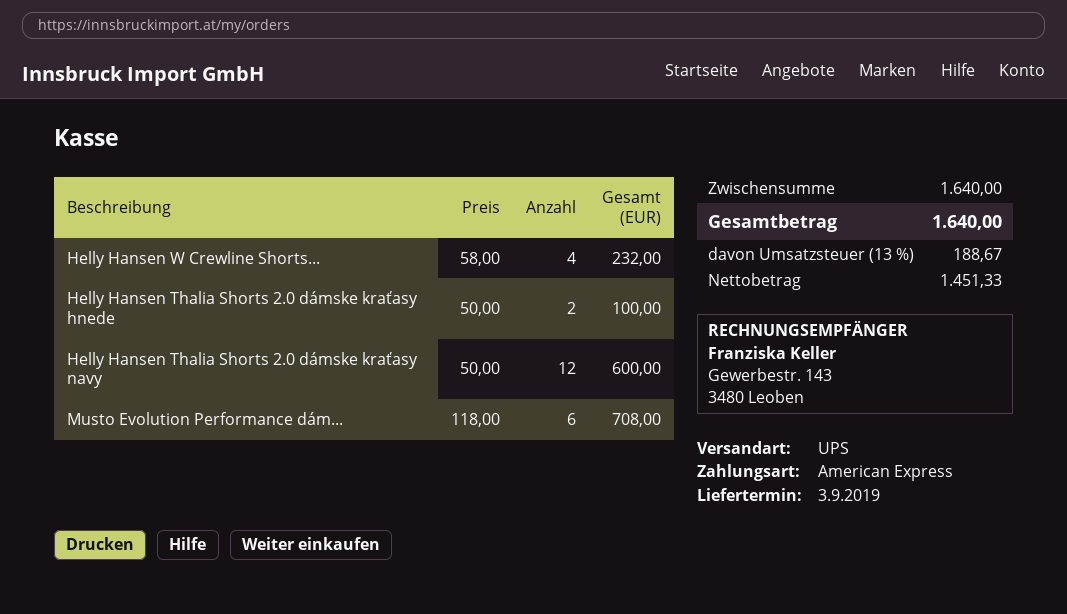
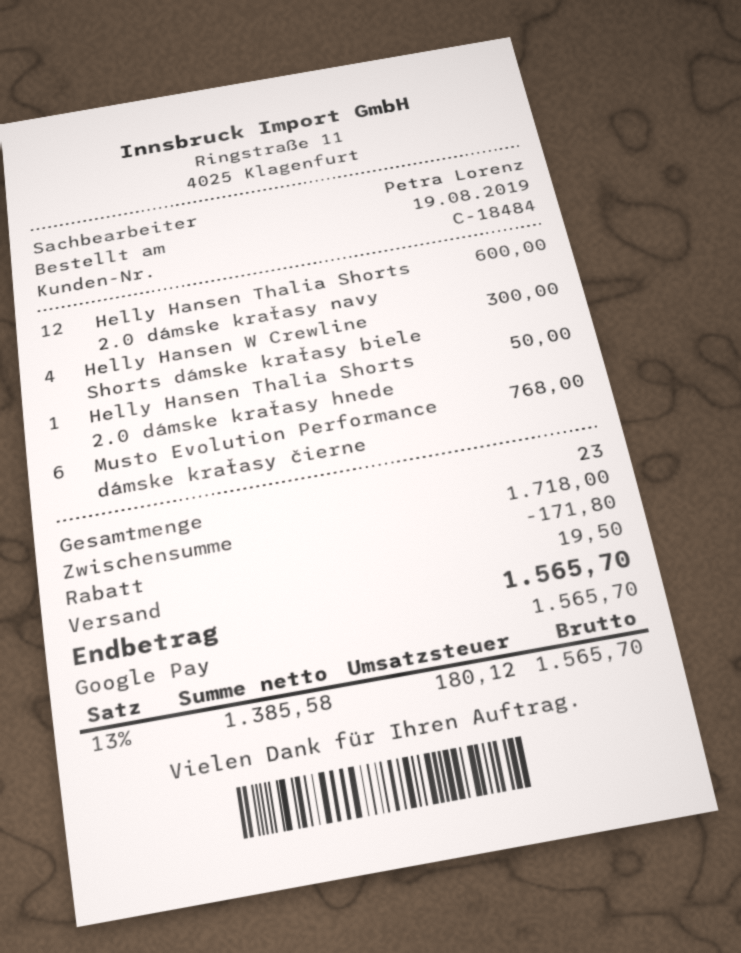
payment method: American Express -> Google Pay
Helly Hansen W Crewline Shorts...: 4 for 232.00 -> 4 for 300.00
Helly Hansen Thalia Shorts 2.0 dámske kraťasy hnede: 2 for 100.00 -> 1 for 50.00
Musto Evolution Performance dám...: 6 for 708.00 -> 6 for 768.00
subtotal: 1640.00 -> 1718.00
discount: none -> 171.80
shipping: none -> 19.50
net: 1451.33 -> 1385.58
tax: 13% = 188.67 -> 13% = 180.12
total: 1640.00 -> 1565.70

